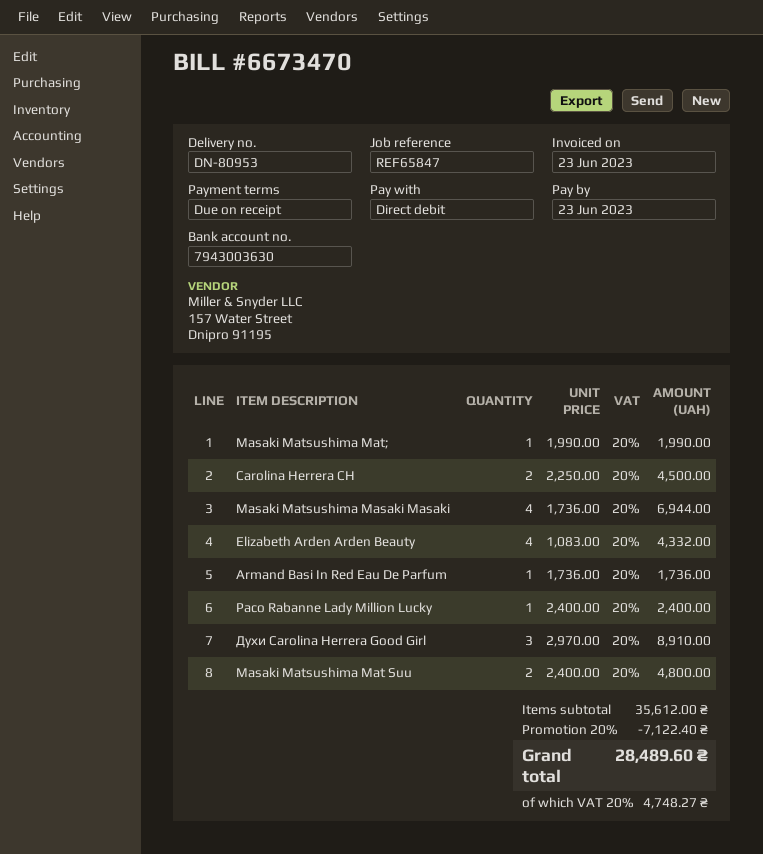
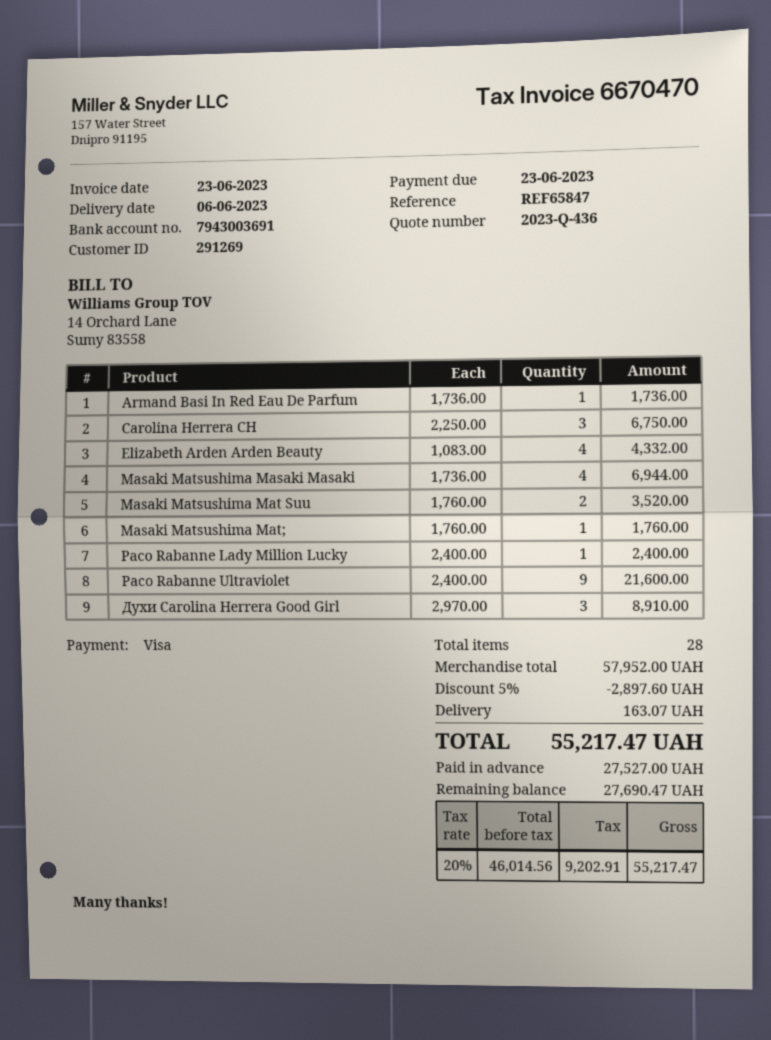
invoice number: 6673470 -> 6670470
payment method: direct debit -> Visa
bank account: 7943003630 -> 7943003691
Masaki Matsushima Mat;: 1 x 1990.00 = 1990.00 -> 1 x 1760.00 = 1760.00
Carolina Herrera CH: 2 x 2250.00 = 4500.00 -> 3 x 2250.00 = 6750.00
Masaki Matsushima Mat Suu: 2 x 2400.00 = 4800.00 -> 2 x 1760.00 = 3520.00
Paco Rabanne Ultraviolet: none -> 9 x 2400.00 = 21600.00
subtotal: 35612.00 -> 57952.00
discount: 20% = 7122.40 -> 5% = 2897.60
shipping: none -> 163.07
tax: 20% = 4748.27 -> 20% = 9202.91
total: 28489.60 -> 55217.47

